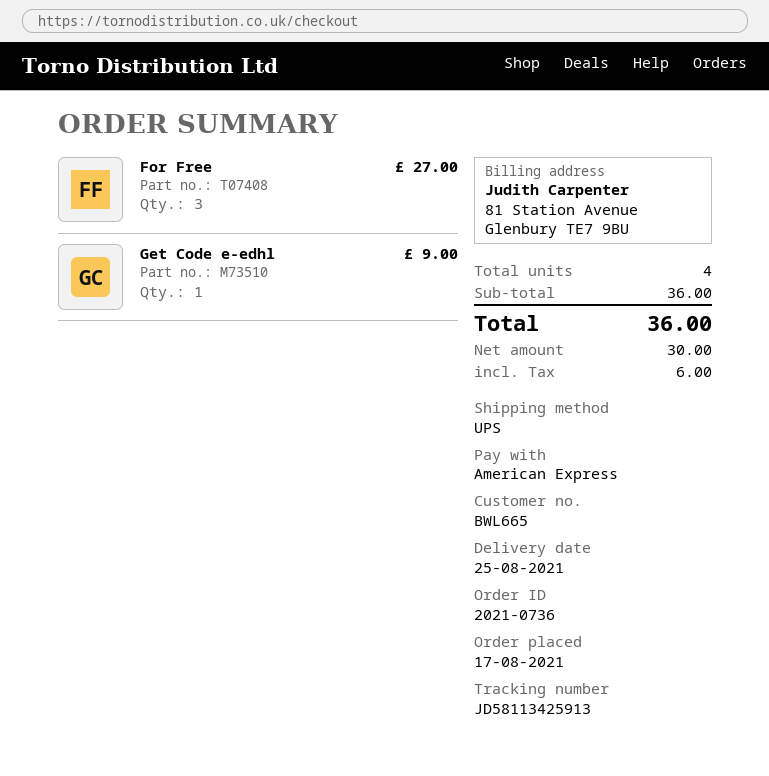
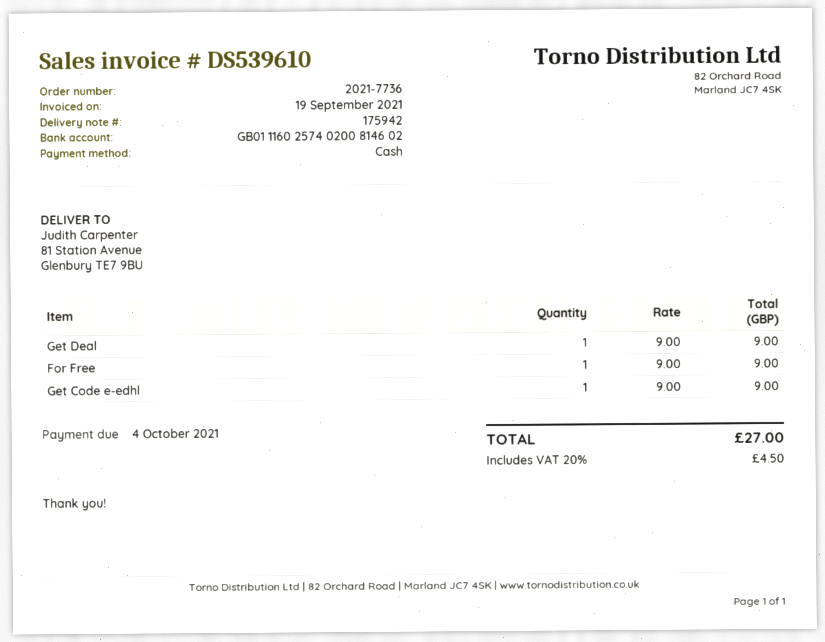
order number: 2021-0736 -> 2021-7736
payment method: American Express -> cash
For Free: 3 for 27.00 -> 1 for 9.00
Get Deal: none -> 1 for 9.00
tax: 6.00 -> 4.50
total: 36.00 -> 27.00

